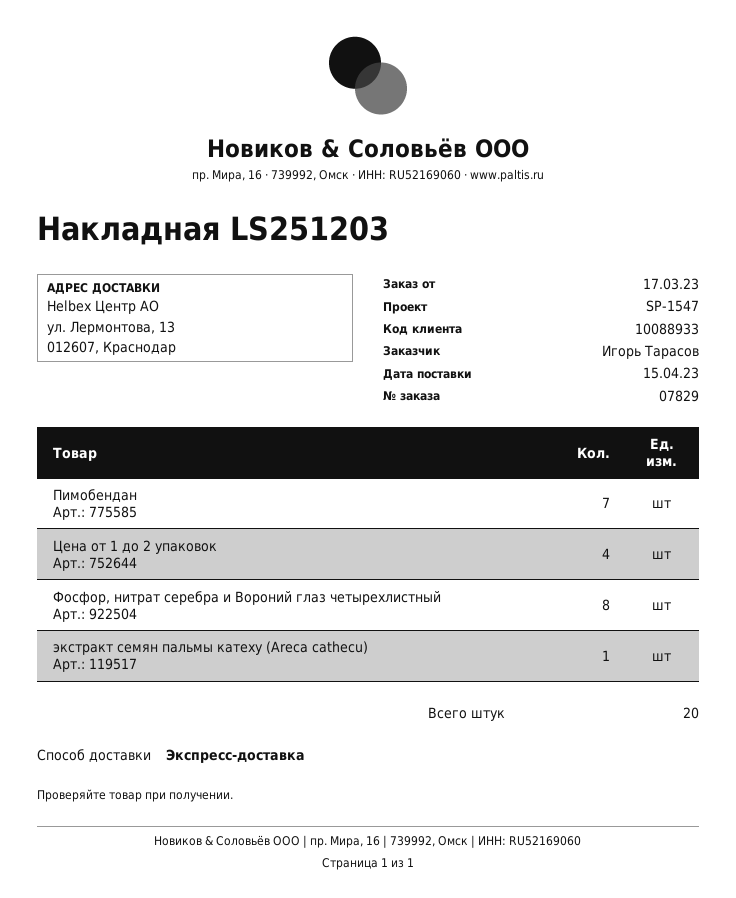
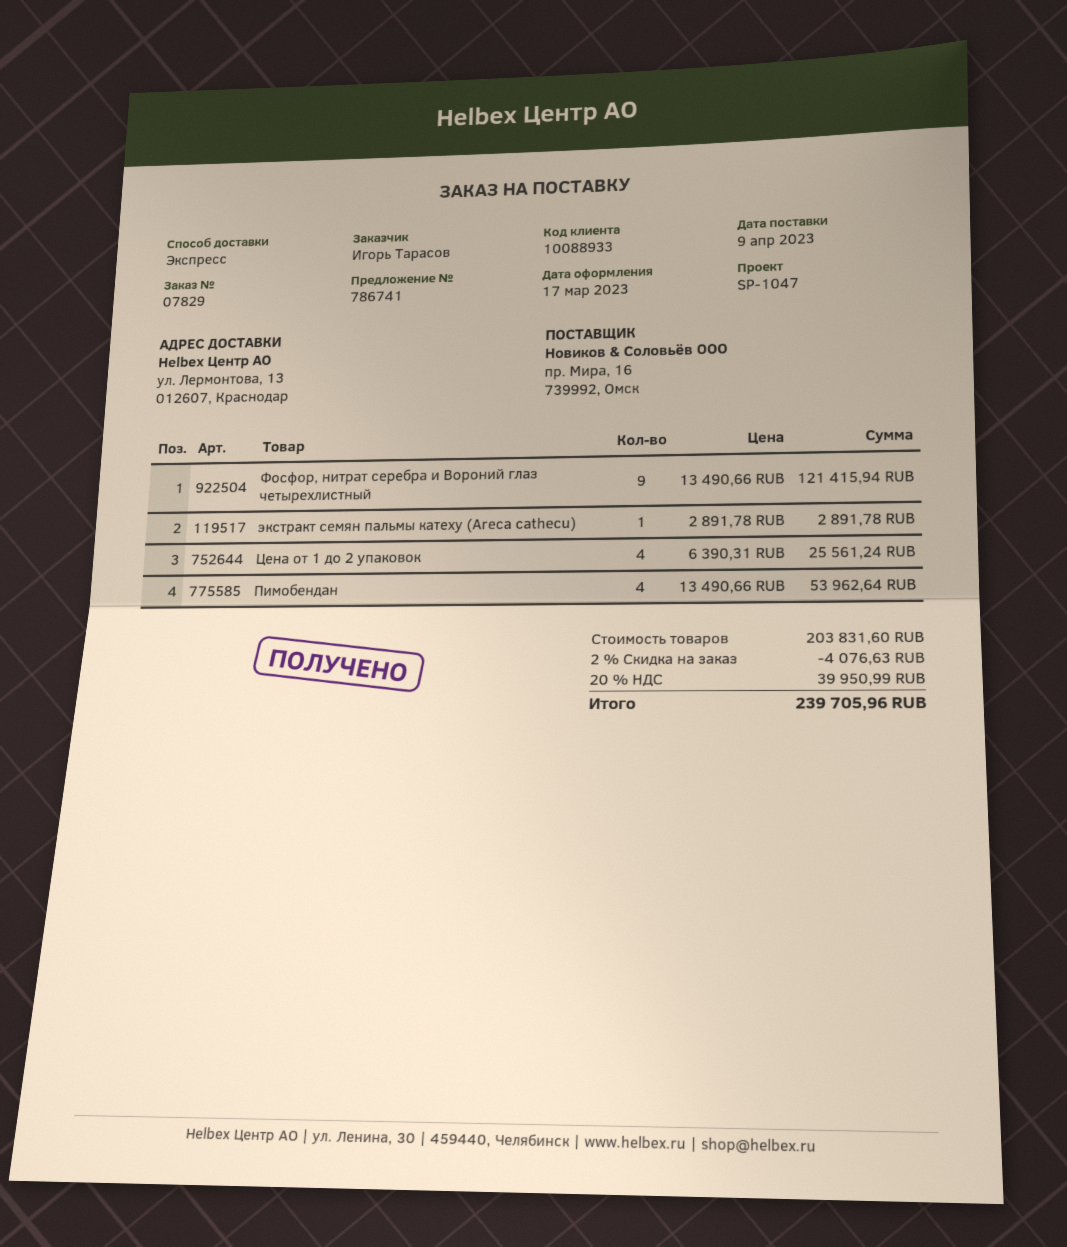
delivery date: 2023-04-15 -> 2023-04-09
reference: SP-1547 -> SP-1047
Пимобендан: 7 -> 4
Фосфор, нитрат серебра и Вороний глаз четырехлистный: 8 -> 9

